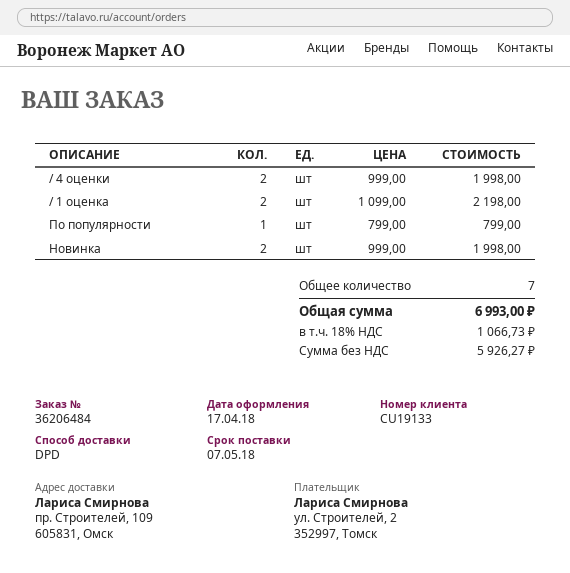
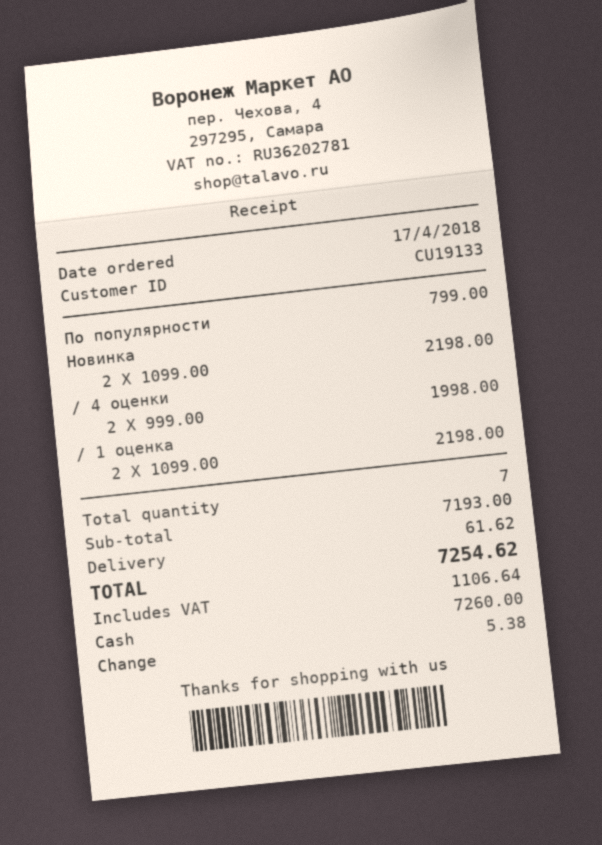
Новинка: 2 x 999.00 = 1998.00 -> 2 x 1099.00 = 2198.00
shipping: none -> 61.62
tax: 1066.73 -> 1106.64
total: 6993.00 -> 7254.62

